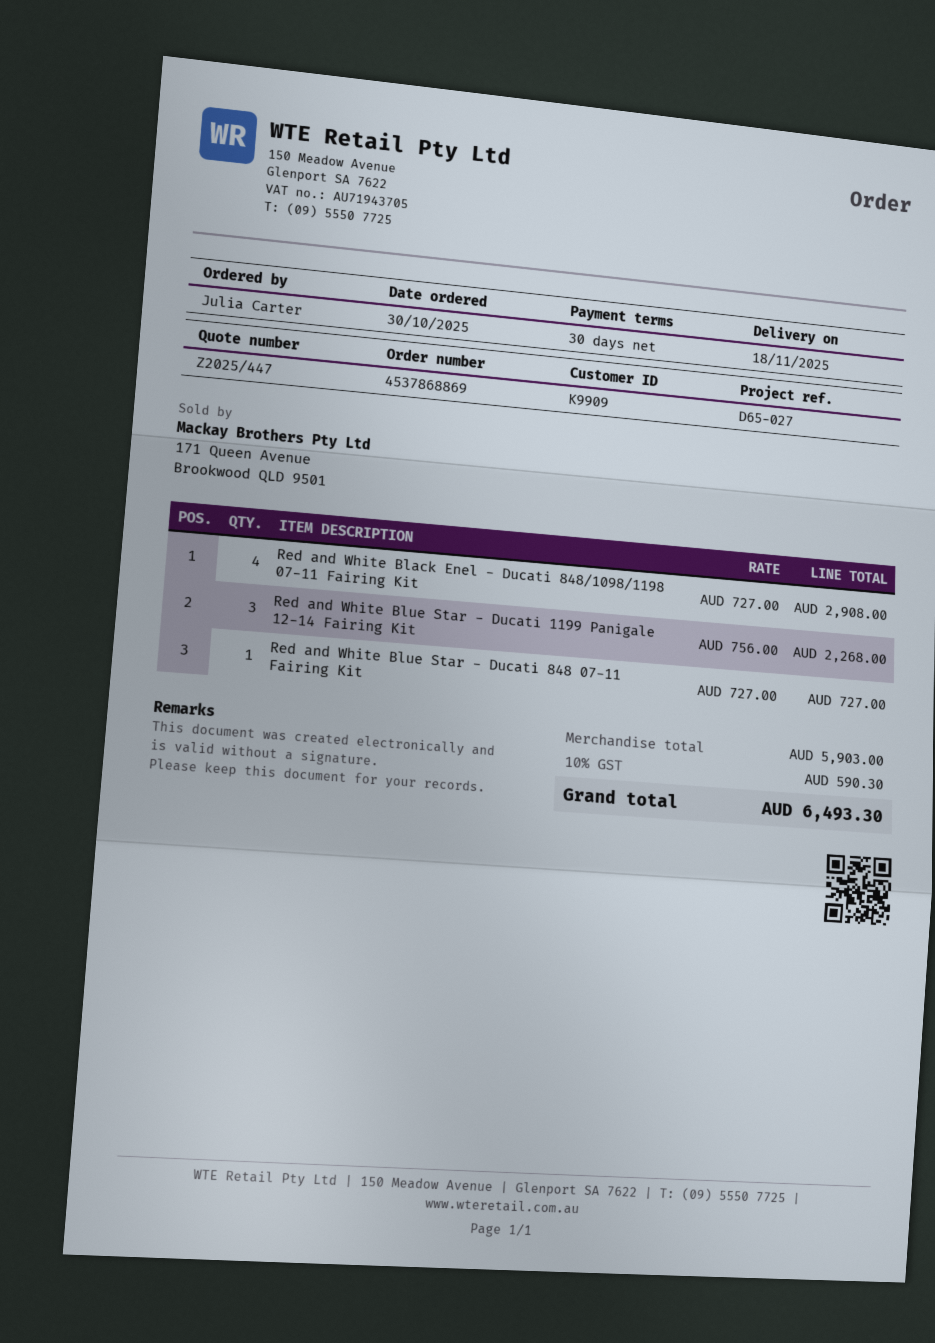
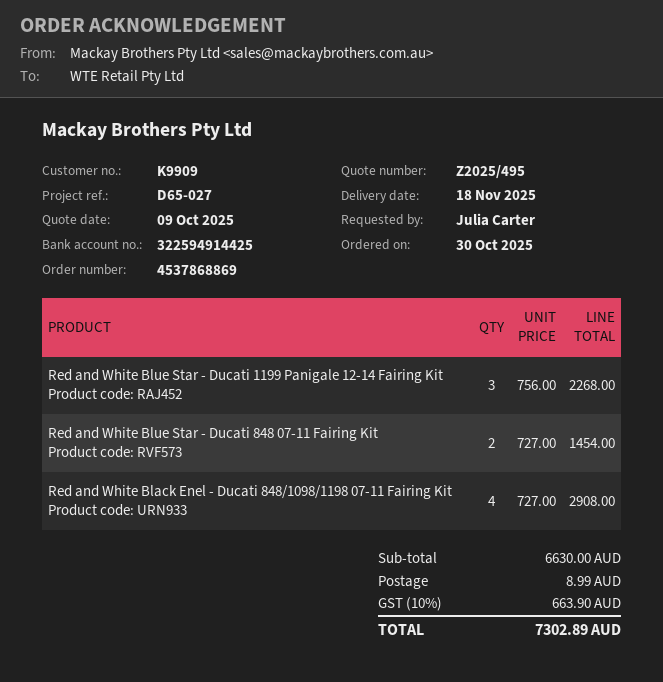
quote number: Z2025/447 -> Z2025/495
Red and White Blue Star - Ducati 848 07-11 Fairing Kit: 1 x 727.00 = 727.00 -> 2 x 727.00 = 1454.00
subtotal: 5903.00 -> 6630.00
shipping: none -> 8.99
tax: 10% = 590.30 -> 10% = 663.90
total: 6493.30 -> 7302.89

